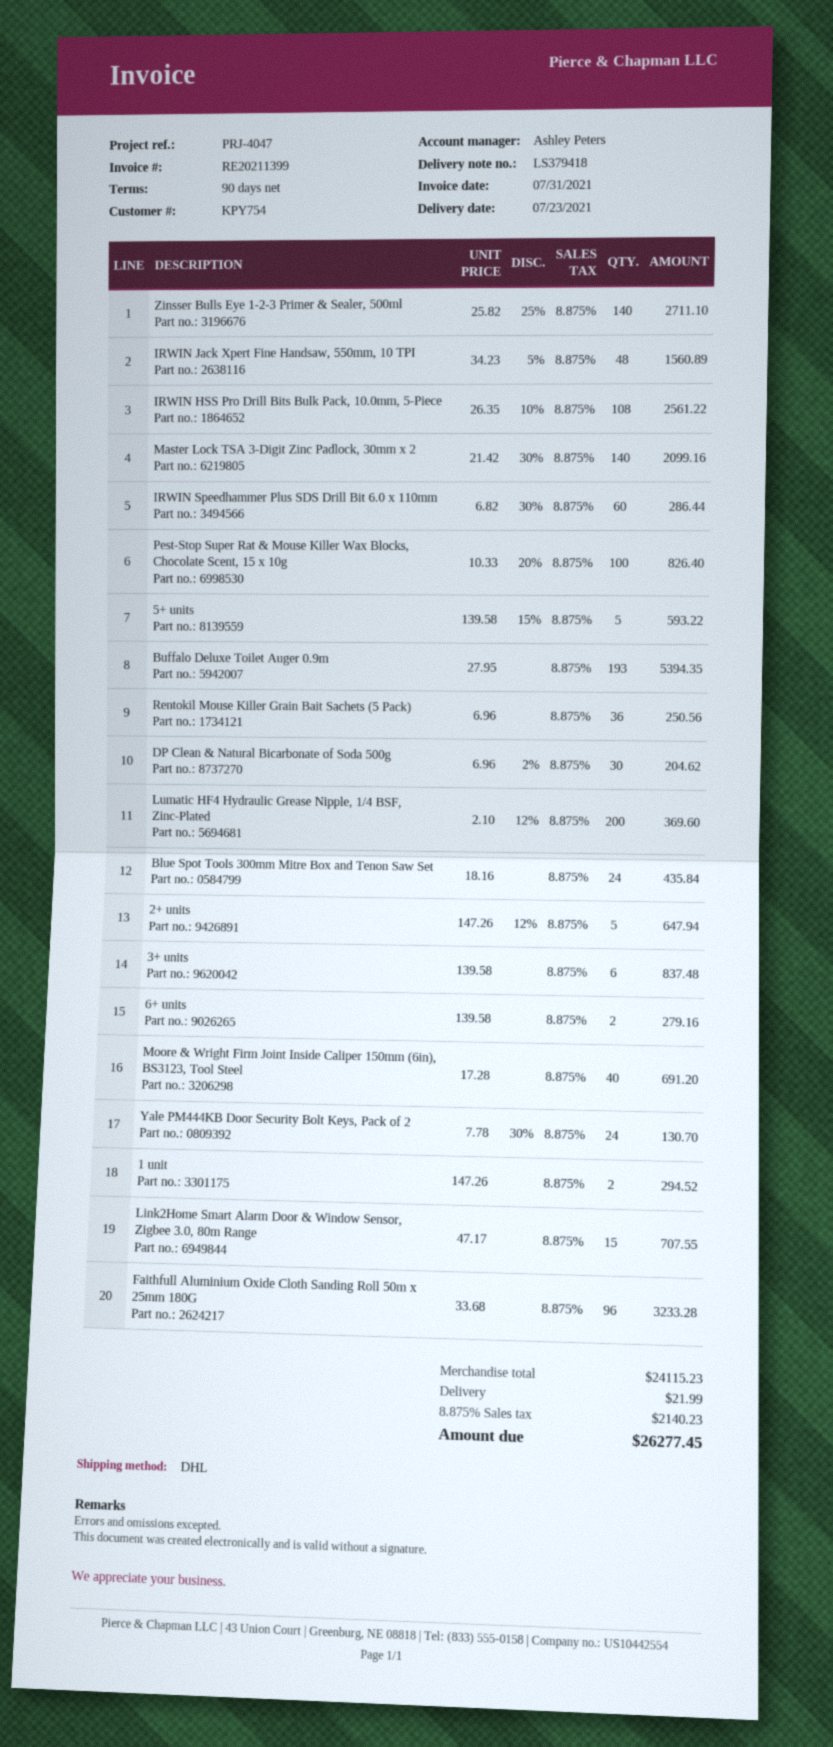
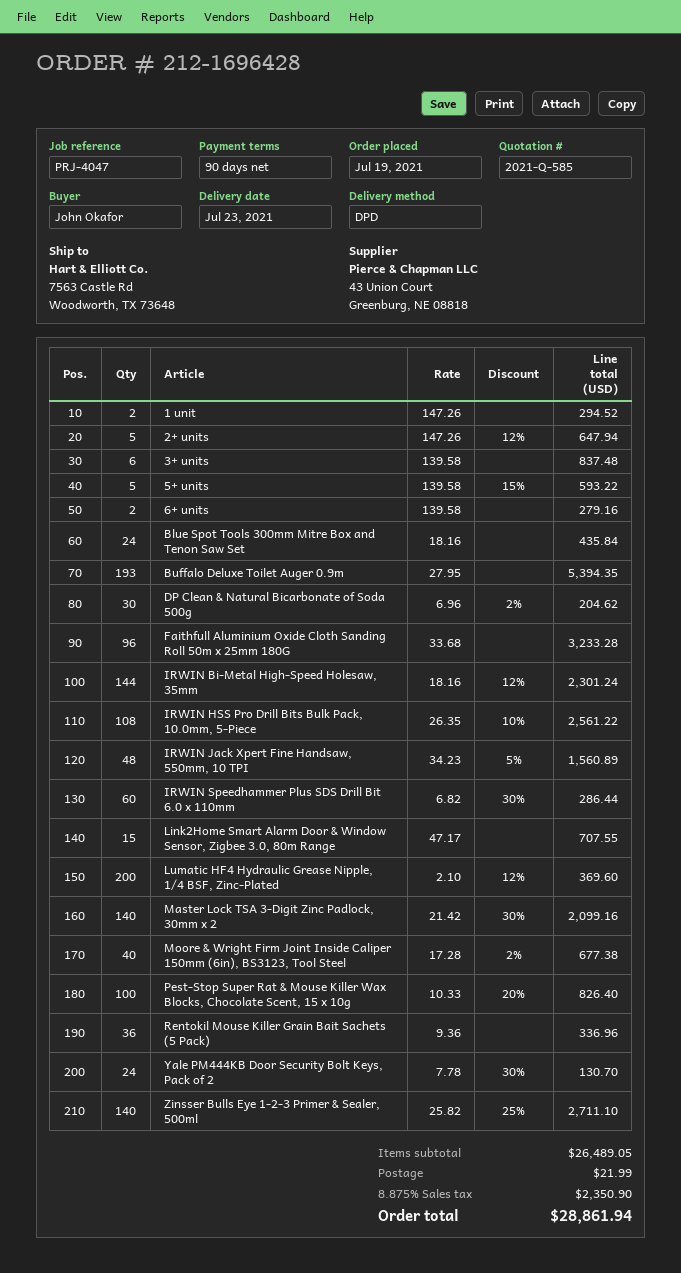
shipping method: DHL -> DPD
Rentokil Mouse Killer Grain Bait Sachets (5 Pack): 36 x 6.96 = 250.56 -> 36 x 9.36 = 336.96
Moore & Wright Firm Joint Inside Caliper 150mm (6in), BS3123, Tool Steel: 40 x 17.28 = 691.20 -> 40 x 17.28 - 2% = 677.38
IRWIN Bi-Metal High-Speed Holesaw, 35mm: none -> 144 x 18.16 - 12% = 2301.24
subtotal: 24115.23 -> 26489.05
tax: 8.875% = 2140.23 -> 8.875% = 2350.90
total: 26277.45 -> 28861.94

